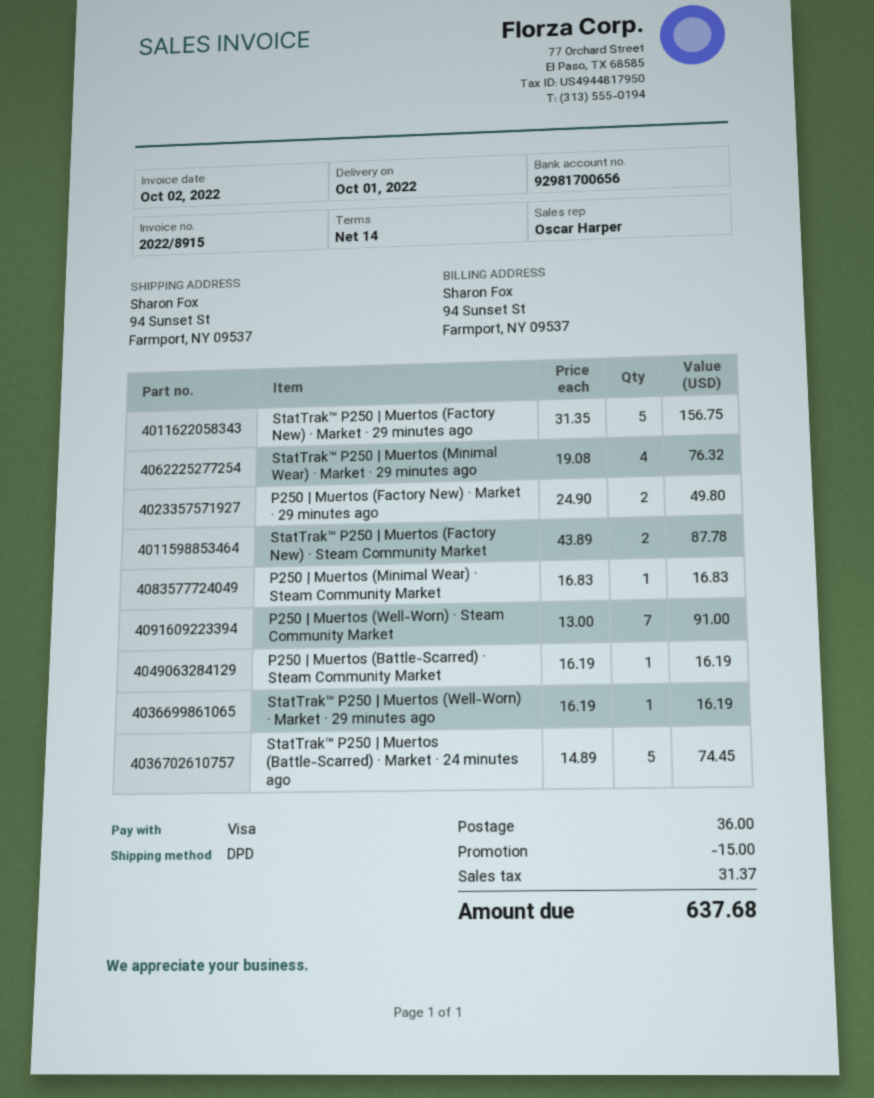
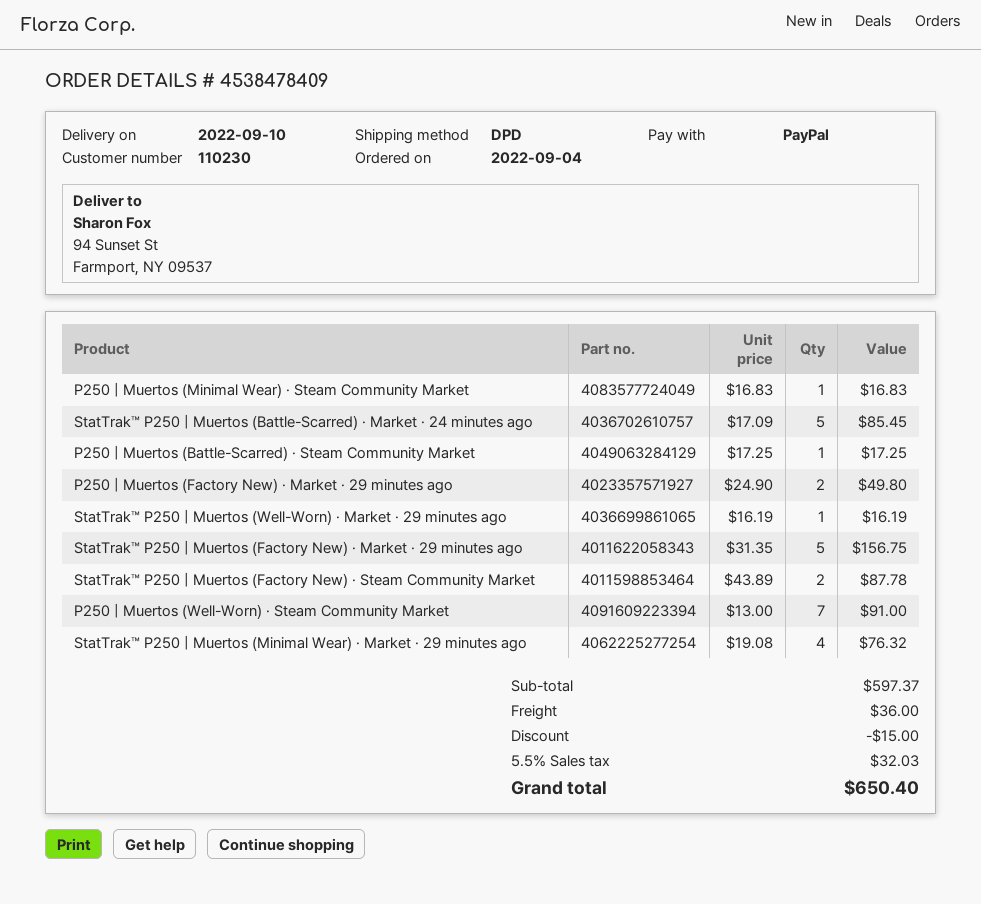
delivery date: 2022-10-01 -> 2022-09-10
payment method: Visa -> PayPal
P250 | Muertos (Battle-Scarred) · Steam Community Market: 1 x 16.19 = 16.19 -> 1 x 17.25 = 17.25
StatTrak™ P250 | Muertos (Battle-Scarred) · Market · 24 minutes ago: 5 x 14.89 = 74.45 -> 5 x 17.09 = 85.45
tax: 31.37 -> 32.03
total: 637.68 -> 650.40

